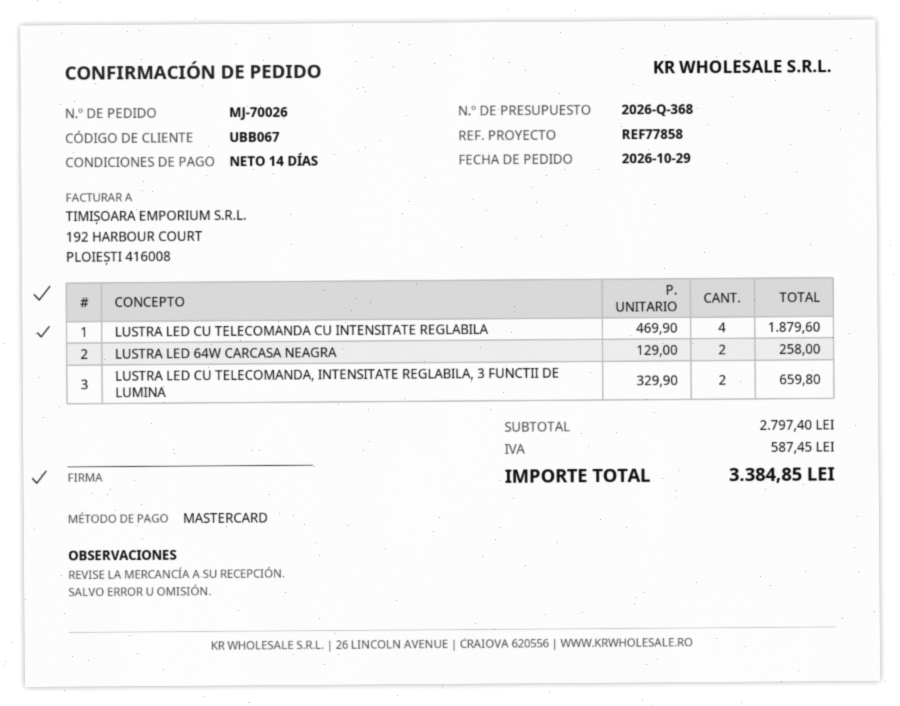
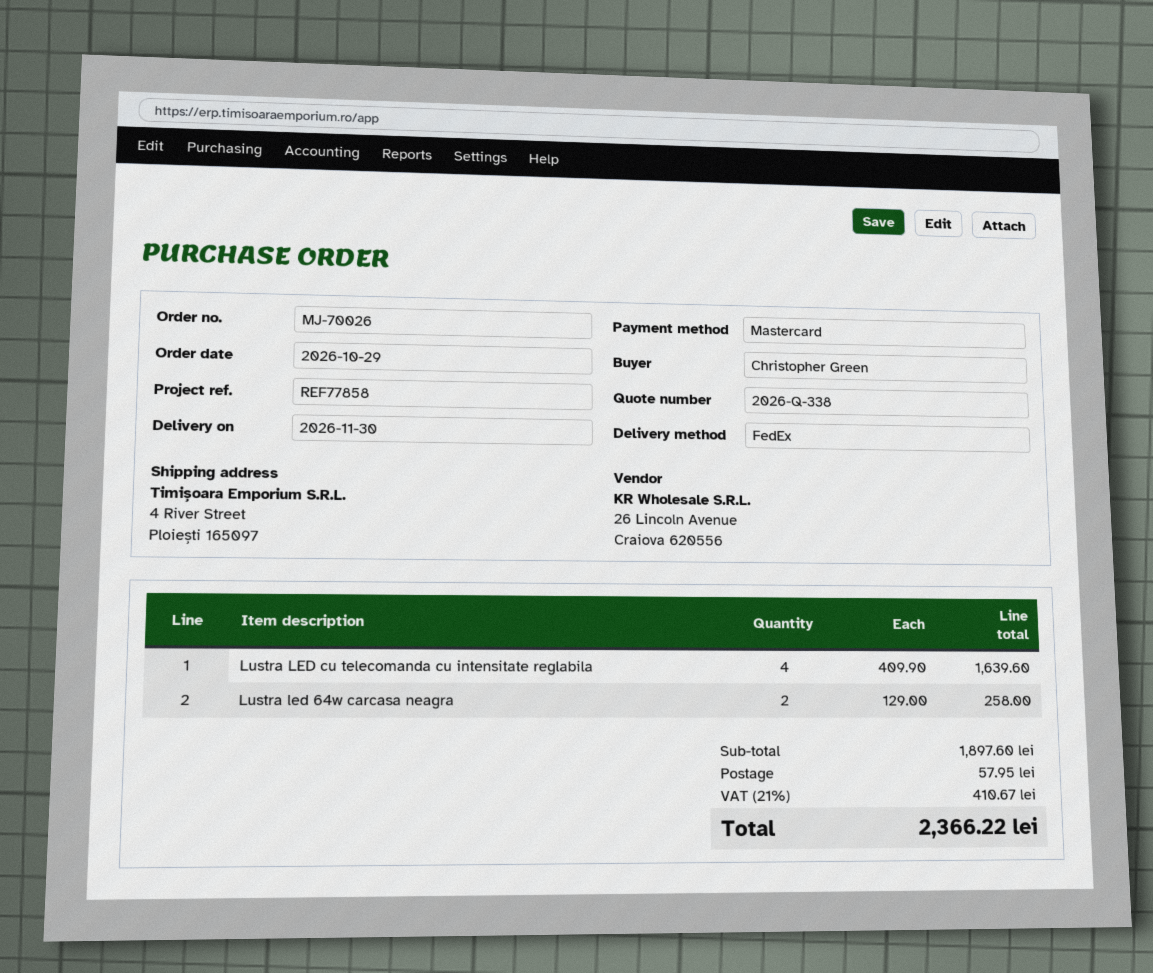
quote number: 2026-Q-368 -> 2026-Q-338
LUSTRA LED CU TELECOMANDA CU INTENSITATE REGLABILA: 4 x 469.90 = 1879.60 -> 4 x 409.90 = 1639.60
LUSTRA LED CU TELECOMANDA, INTENSITATE REGLABILA, 3 FUNCTII DE LUMINA: 2 x 329.90 = 659.80 -> none
subtotal: 2797.40 -> 1897.60
shipping: none -> 57.95
tax: 587.45 -> 410.67
total: 3384.85 -> 2366.22

